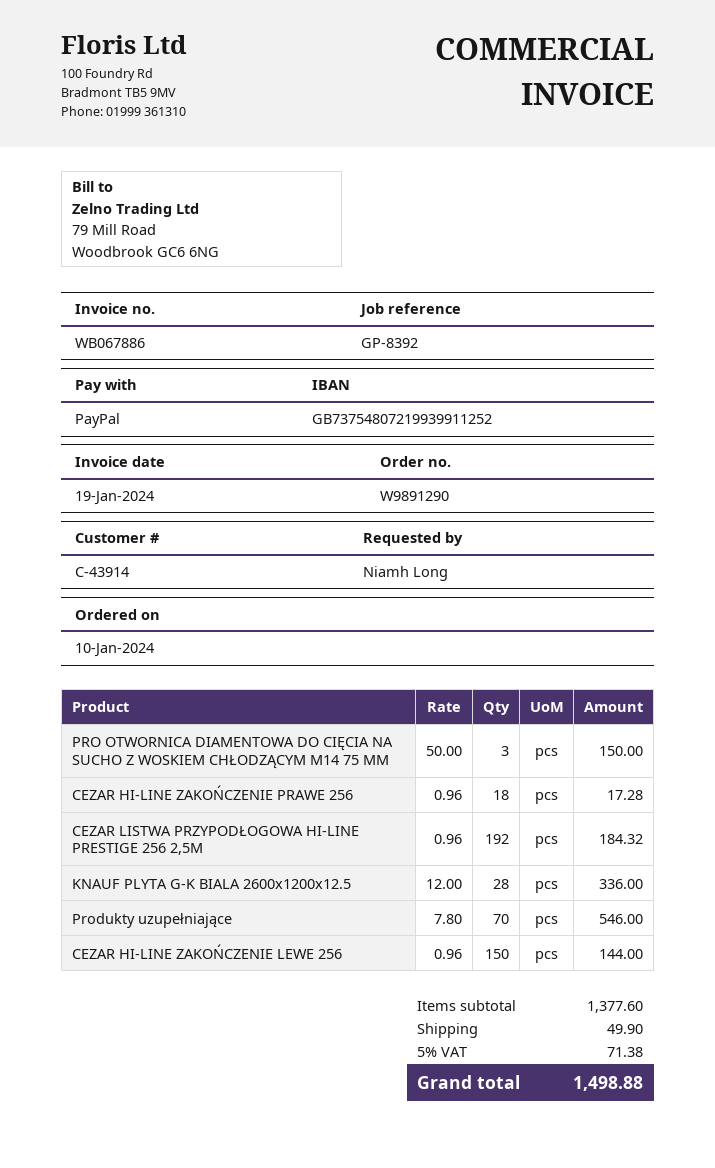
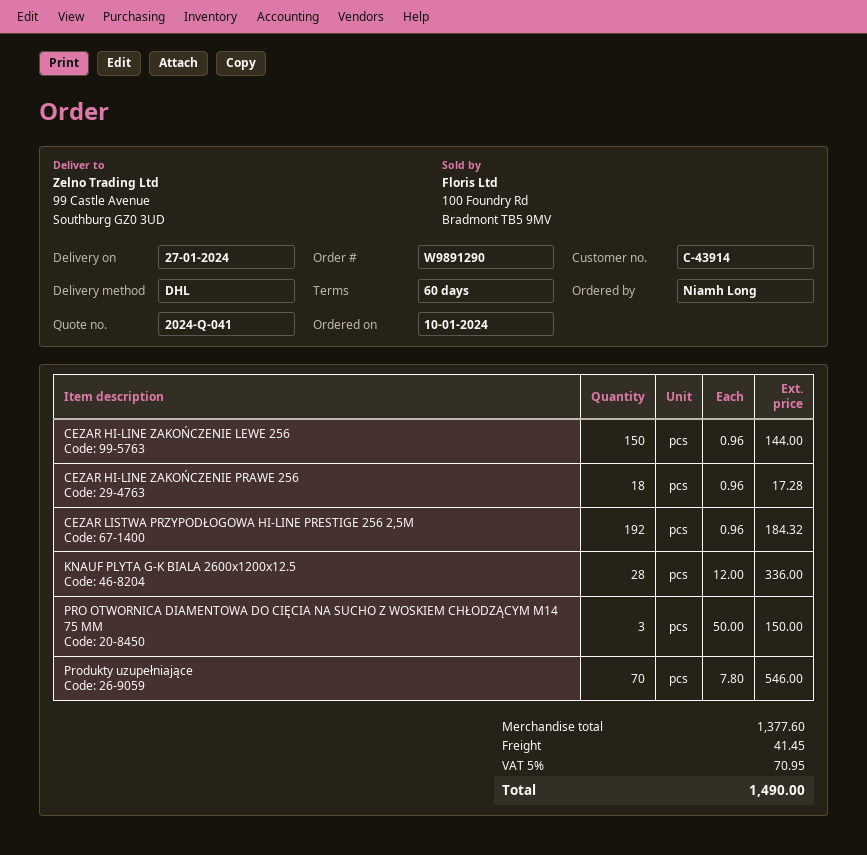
shipping: 49.90 -> 41.45
tax: 5% = 71.38 -> 5% = 70.95
total: 1498.88 -> 1490.00

